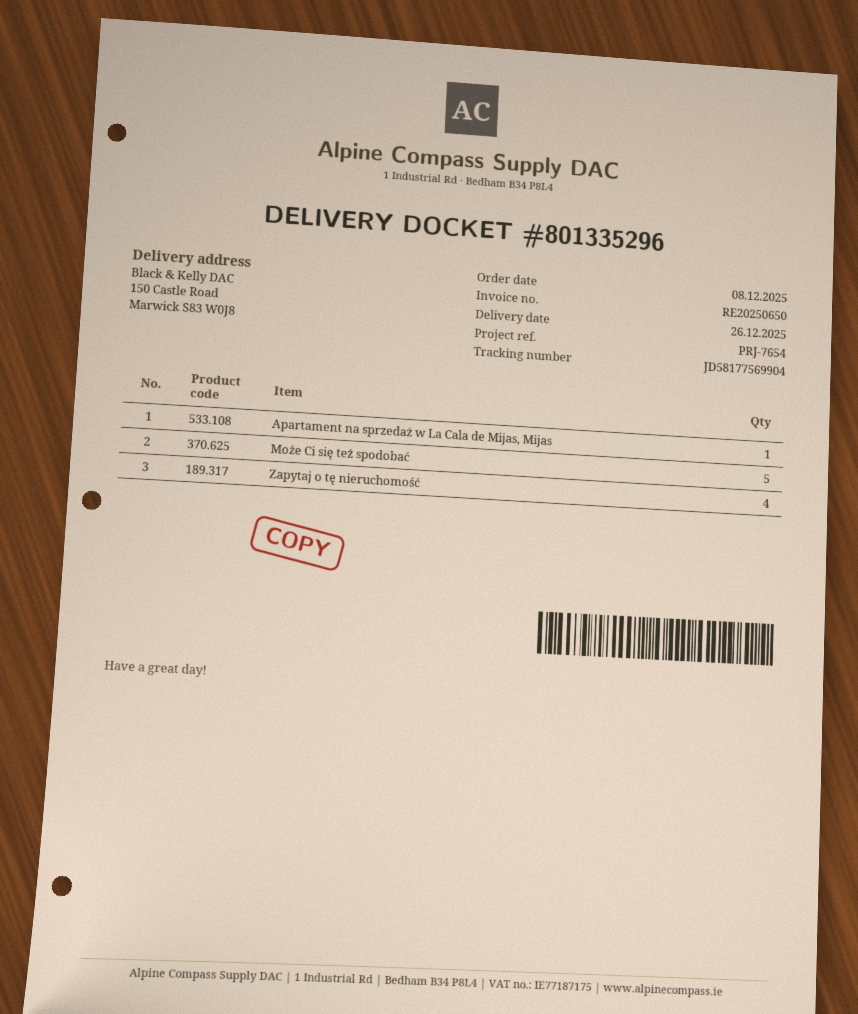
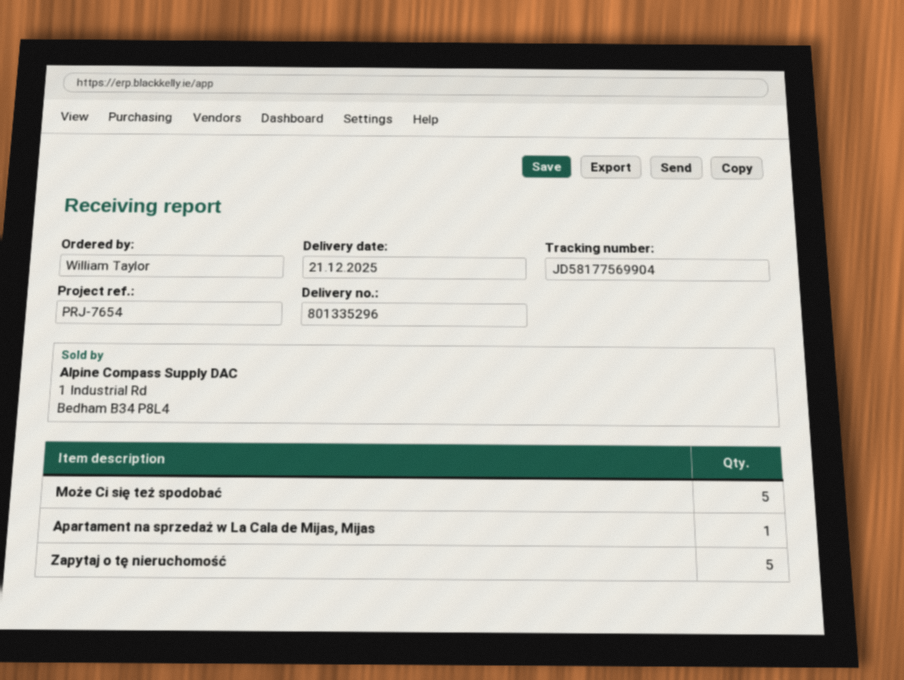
delivery date: 2025-12-26 -> 2025-12-21
Zapytaj o tę nieruchomość: 4 -> 5

